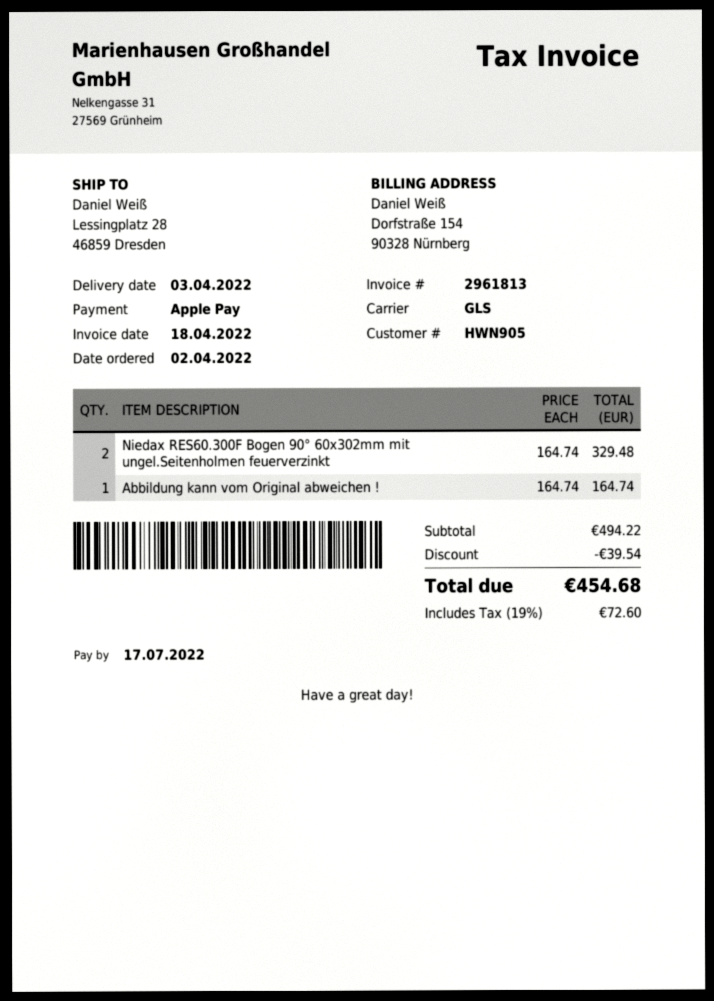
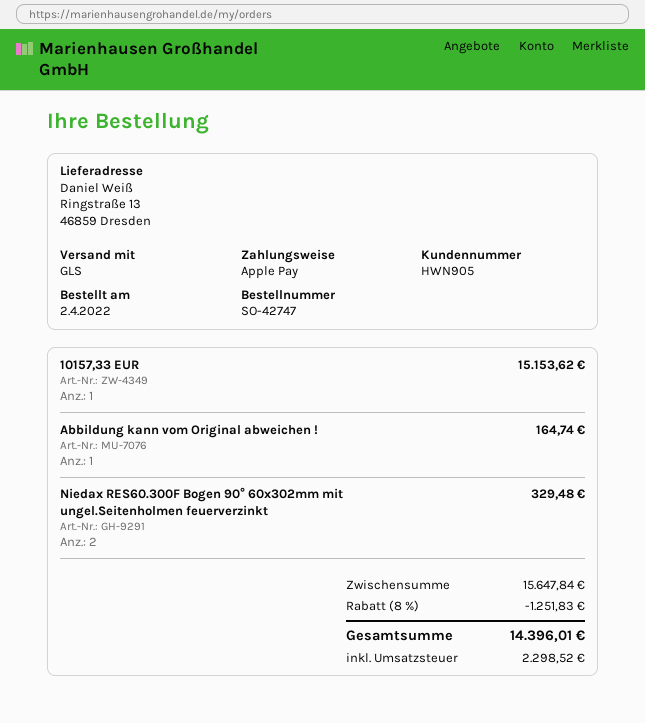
ship to: Lessingplatz 28, 46859 Dresden -> Ringstraße 13, 46859 Dresden
10157,33 EUR: none -> 1 for 15153.62
subtotal: 494.22 -> 15647.84
discount: 39.54 -> 1251.83
tax: 72.60 -> 2298.52
total: 454.68 -> 14396.01

